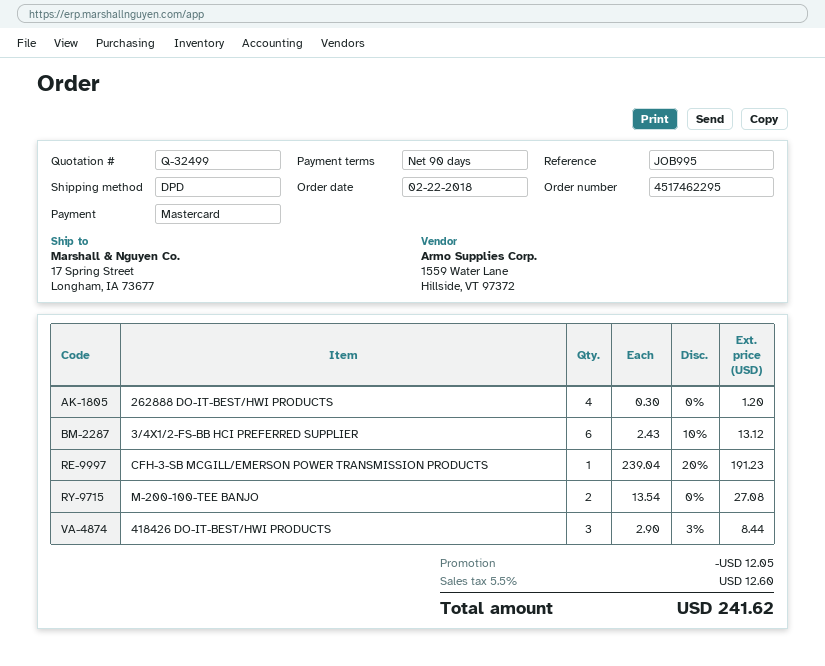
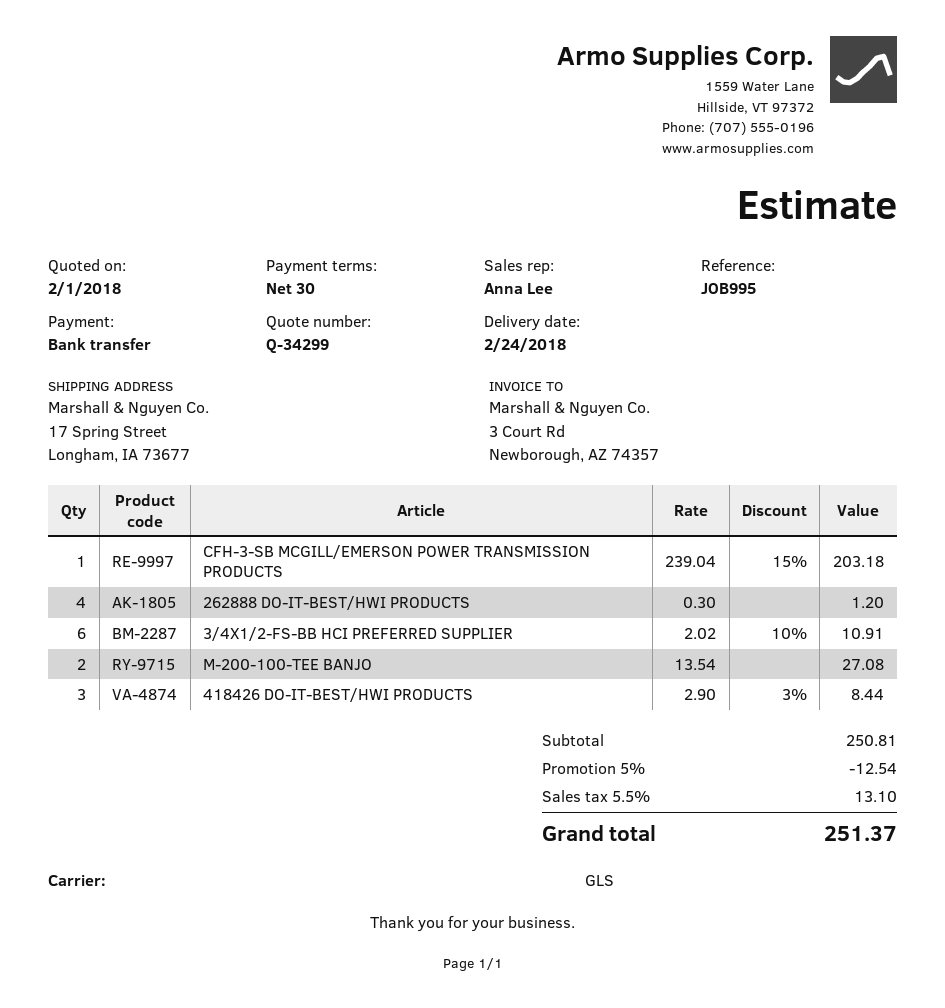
quote number: Q-32499 -> Q-34299
payment terms: 90 days -> 30 days
payment method: Mastercard -> bank transfer
shipping method: DPD -> GLS
3/4X1/2-FS-BB HCI PREFERRED SUPPLIER: 6 x 2.43 - 10% = 13.12 -> 6 x 2.02 - 10% = 10.91
CFH-3-SB MCGILL/EMERSON POWER TRANSMISSION PRODUCTS: 1 x 239.04 - 20% = 191.23 -> 1 x 239.04 - 15% = 203.18
discount: 12.05 -> 12.54
tax: 5.5% = 12.60 -> 5.5% = 13.10
total: 241.62 -> 251.37

